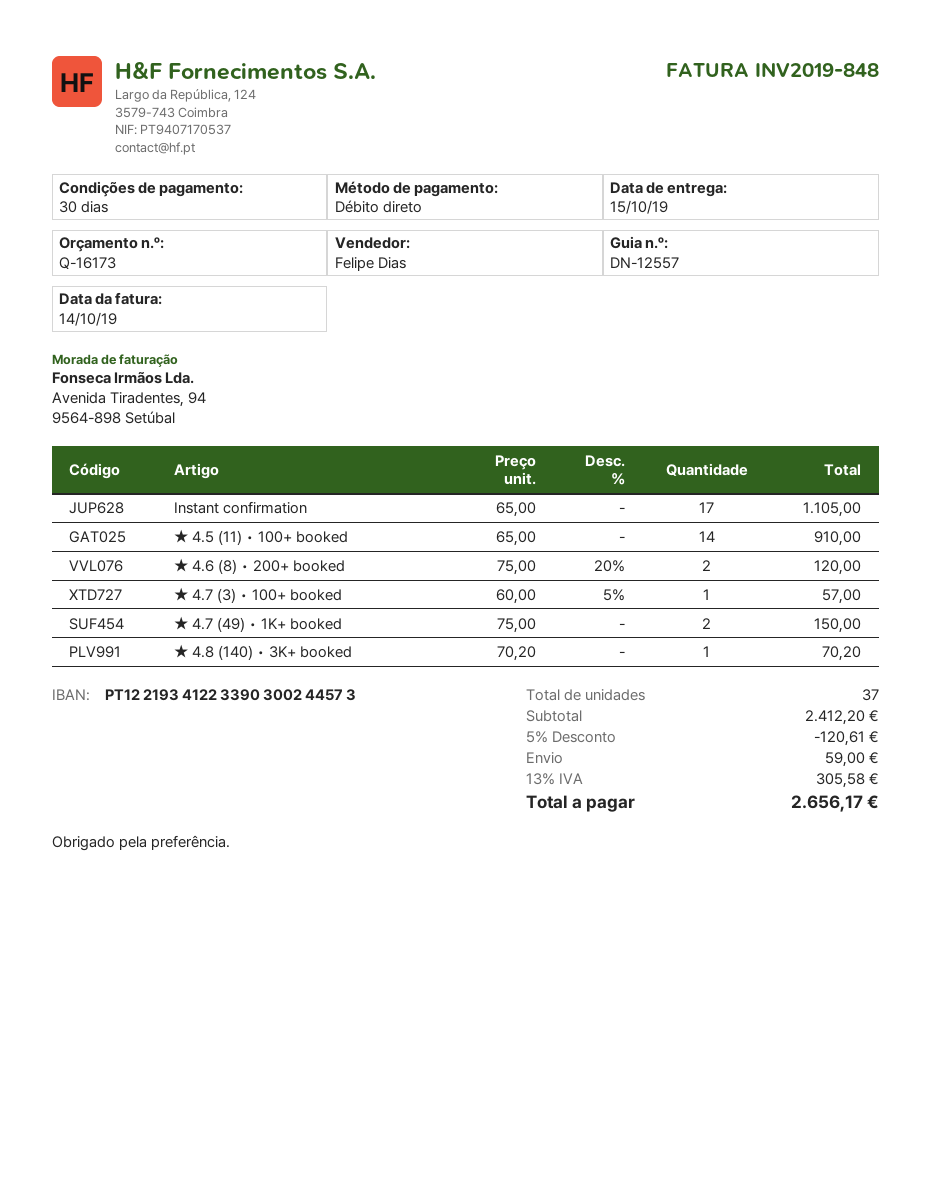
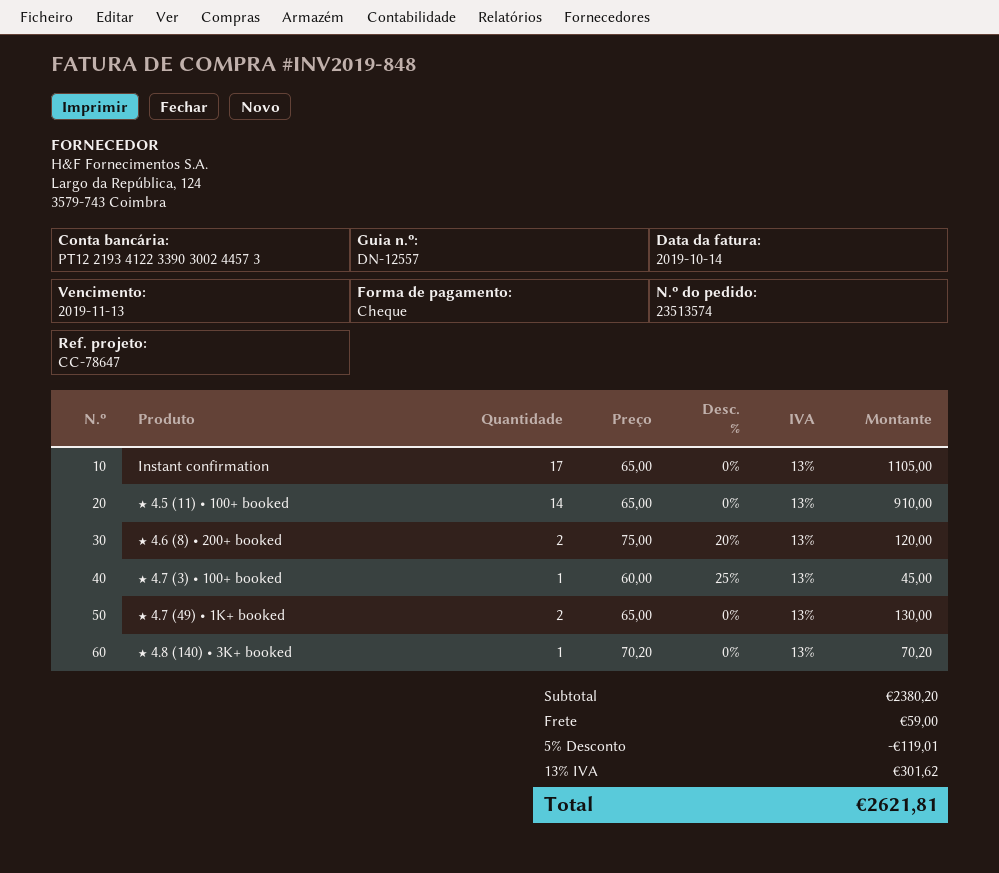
payment method: direct debit -> cheque
★ 4.7 (3) • 100+ booked: 1 x 60.00 - 5% = 57.00 -> 1 x 60.00 - 25% = 45.00
★ 4.7 (49) • 1K+ booked: 2 x 75.00 = 150.00 -> 2 x 65.00 = 130.00
subtotal: 2412.20 -> 2380.20
discount: 5% = 120.61 -> 5% = 119.01
tax: 13% = 305.58 -> 13% = 301.62
total: 2656.17 -> 2621.81

